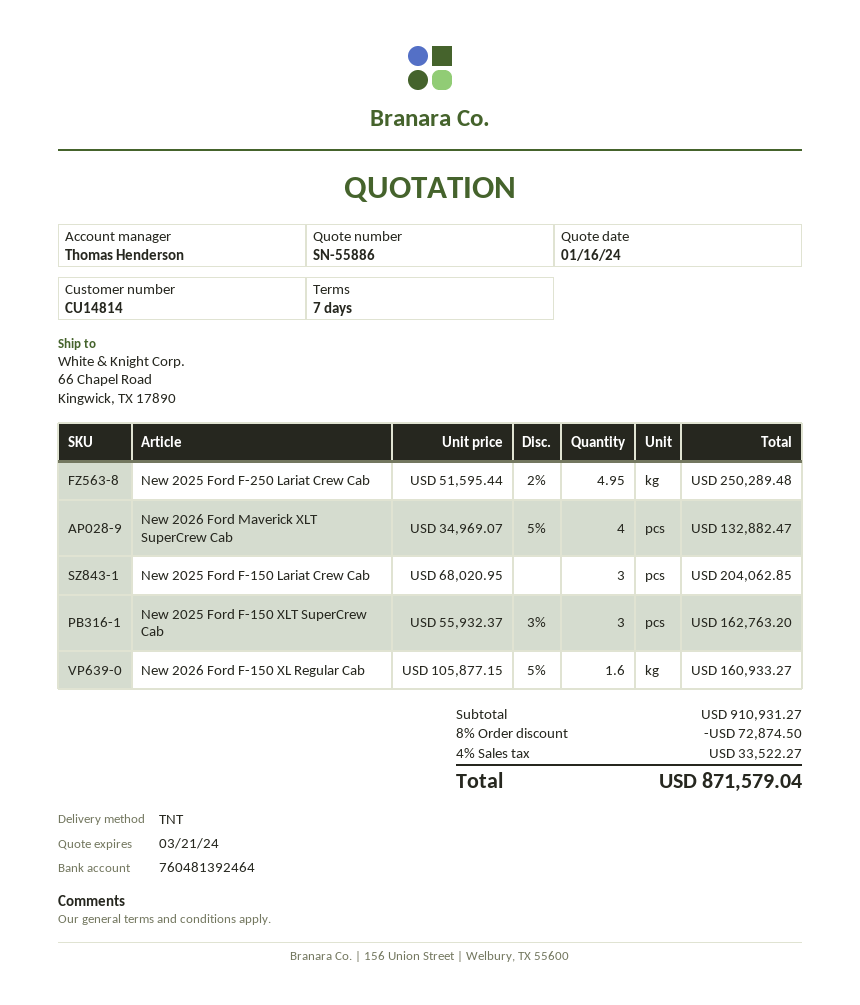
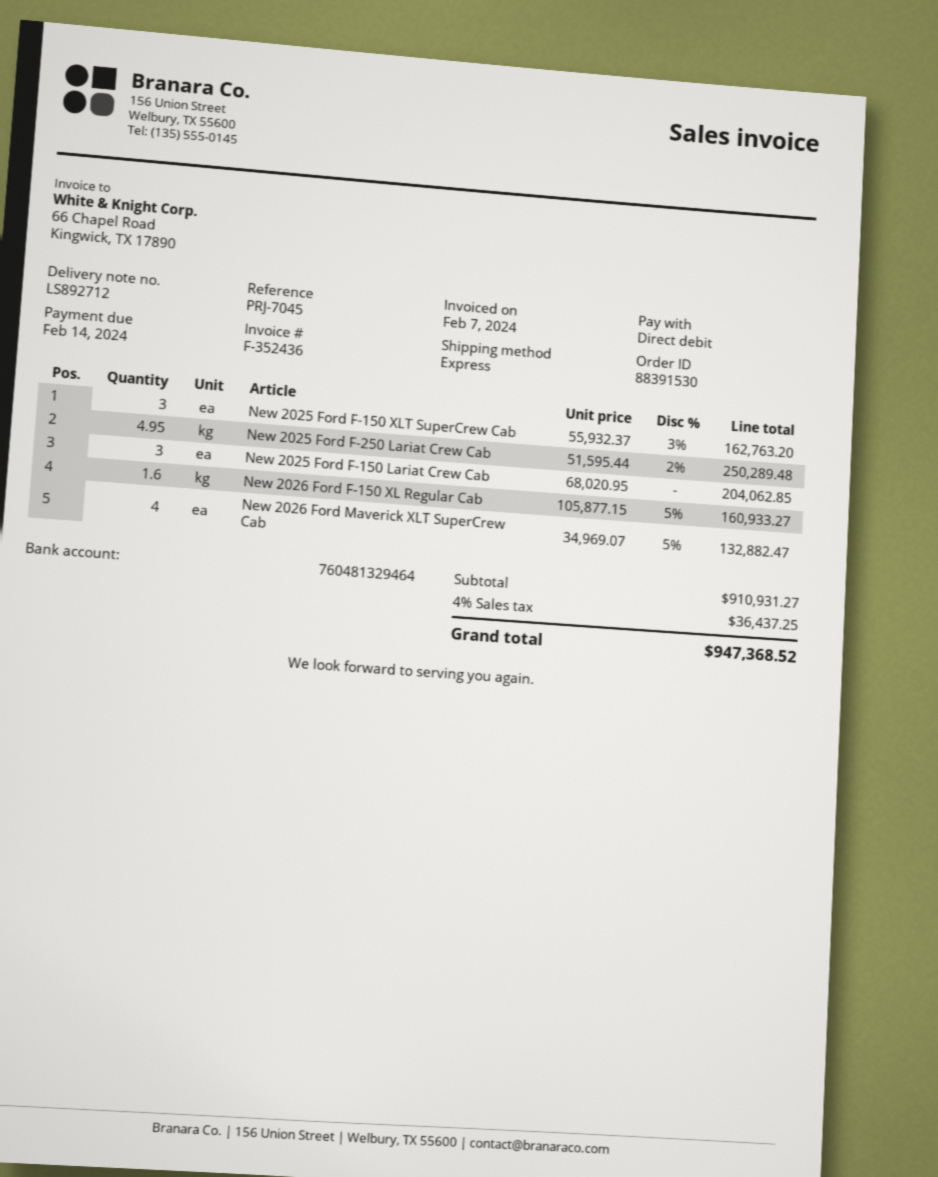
bank account: 760481392464 -> 760481329464
shipping method: TNT -> express
discount: 8% = 72874.50 -> none
tax: 4% = 33522.27 -> 4% = 36437.25
total: 871579.04 -> 947368.52

